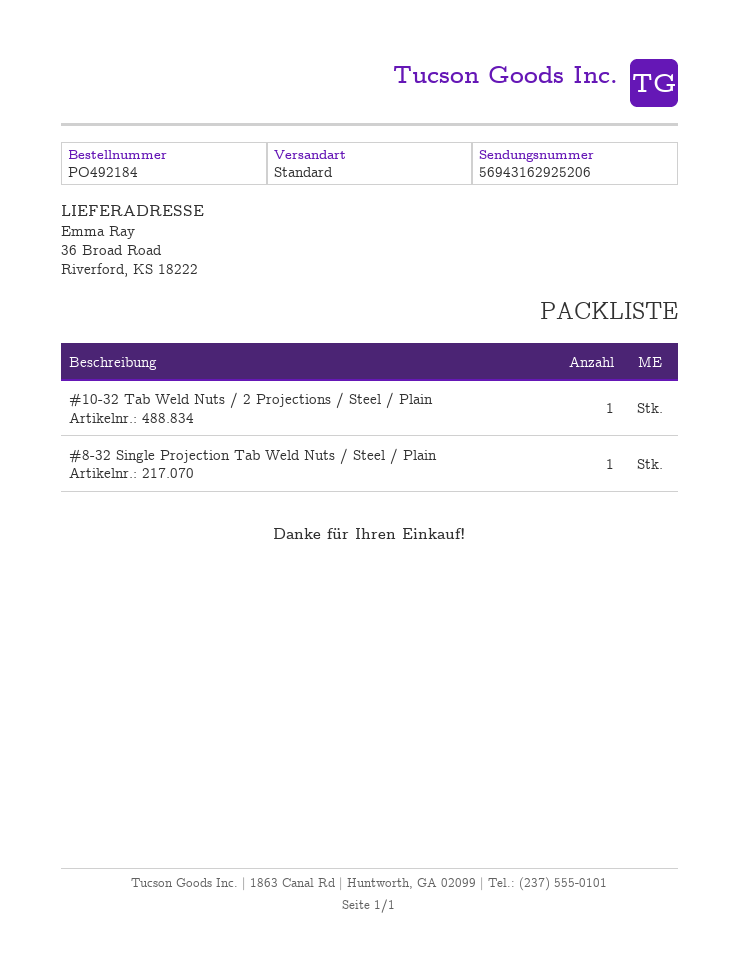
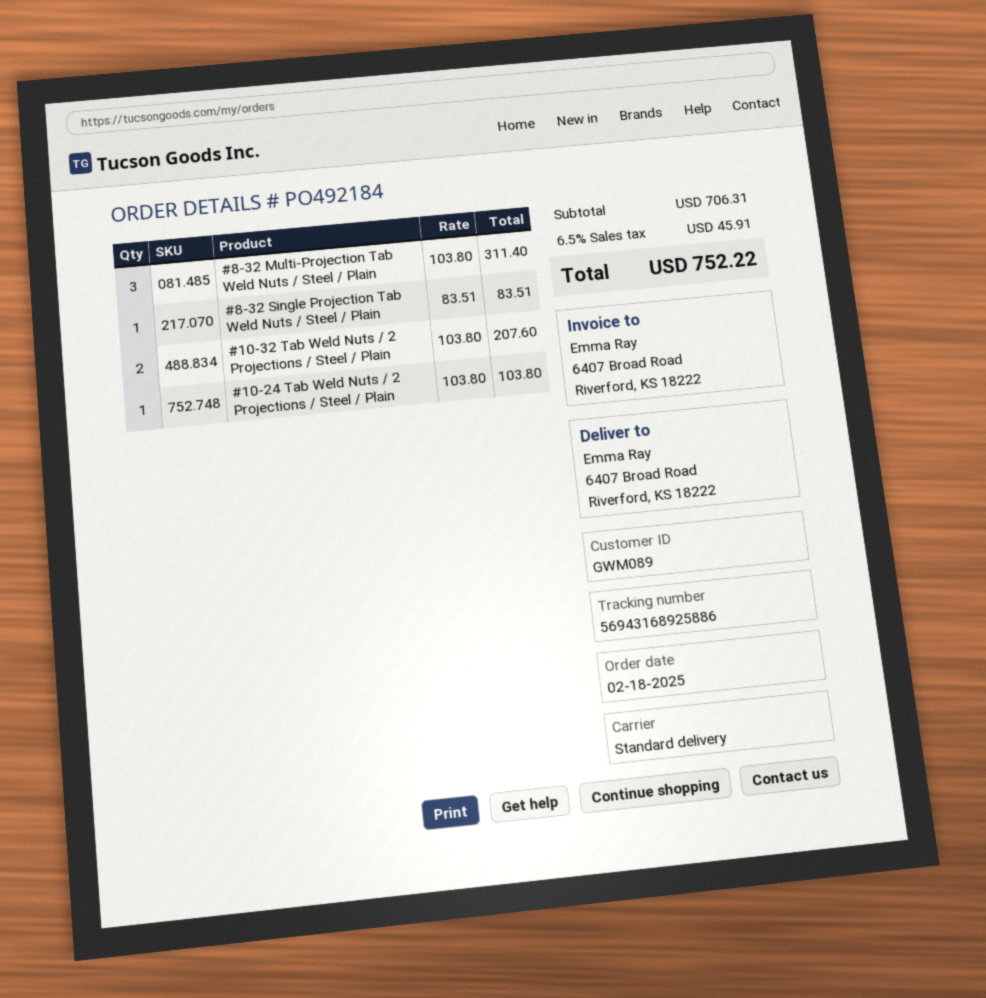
tracking number: 56943162925206 -> 56943168925886
ship to: 36 Broad Road, Riverford, KS 18222 -> 6407 Broad Road, Riverford, KS 18222
#10-32 Tab Weld Nuts / 2 Projections / Steel / Plain: 1 -> 2
#8-32 Multi-Projection Tab Weld Nuts / Steel / Plain: none -> 3
#10-24 Tab Weld Nuts / 2 Projections / Steel / Plain: none -> 1

